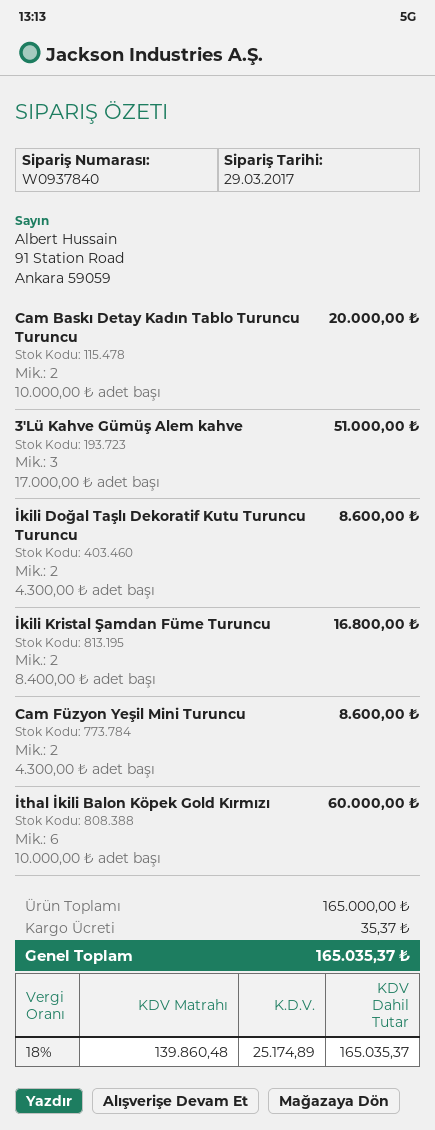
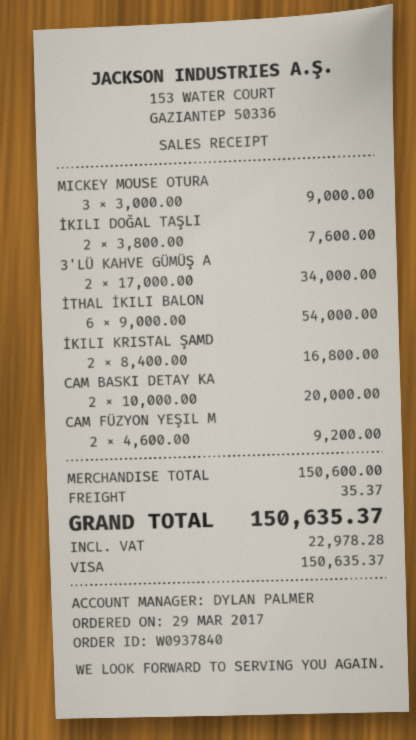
3'Lü Kahve Gümüş Alem kahve: 3 x 17000.00 = 51000.00 -> 2 x 17000.00 = 34000.00
İkili Doğal Taşlı Dekoratif Kutu Turuncu Turuncu: 2 x 4300.00 = 8600.00 -> 2 x 3800.00 = 7600.00
Cam Füzyon Yeşil Mini Turuncu: 2 x 4300.00 = 8600.00 -> 2 x 4600.00 = 9200.00
İthal İkili Balon Köpek Gold Kırmızı: 6 x 10000.00 = 60000.00 -> 6 x 9000.00 = 54000.00
MICKEY MOUSE OTURA: none -> 3 x 3000.00 = 9000.00
subtotal: 165000.00 -> 150600.00
tax: 25174.89 -> 22978.28
total: 165035.37 -> 150635.37

